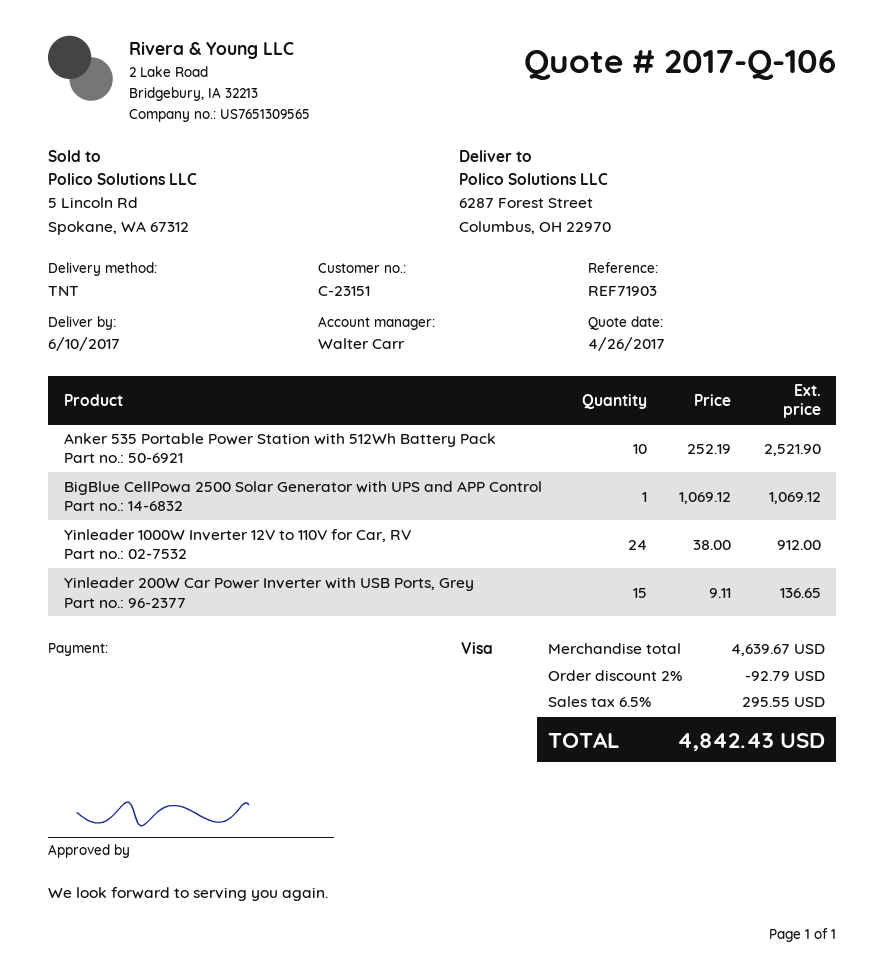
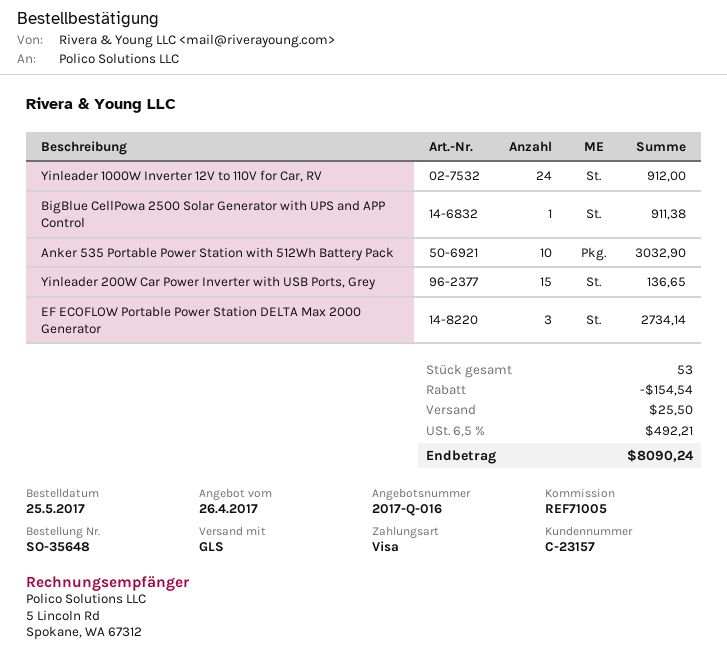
quote number: 2017-Q-106 -> 2017-Q-016
customer number: C-23151 -> C-23157
reference: REF71903 -> REF71005
shipping method: TNT -> GLS
Anker 535 Portable Power Station with 512Wh Battery Pack: 10 for 2521.90 -> 10 for 3032.90
BigBlue CellPowa 2500 Solar Generator with UPS and APP Control: 1 for 1069.12 -> 1 for 911.38
EF ECOFLOW Portable Power Station DELTA Max 2000 Generator: none -> 3 for 2734.14
discount: 92.79 -> 154.54
shipping: none -> 25.50
tax: 6.5% = 295.55 -> 6.5% = 492.21
total: 4842.43 -> 8090.24

